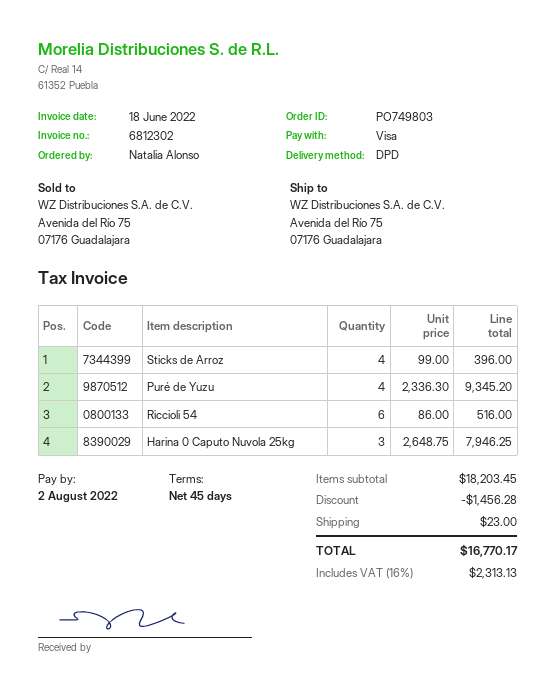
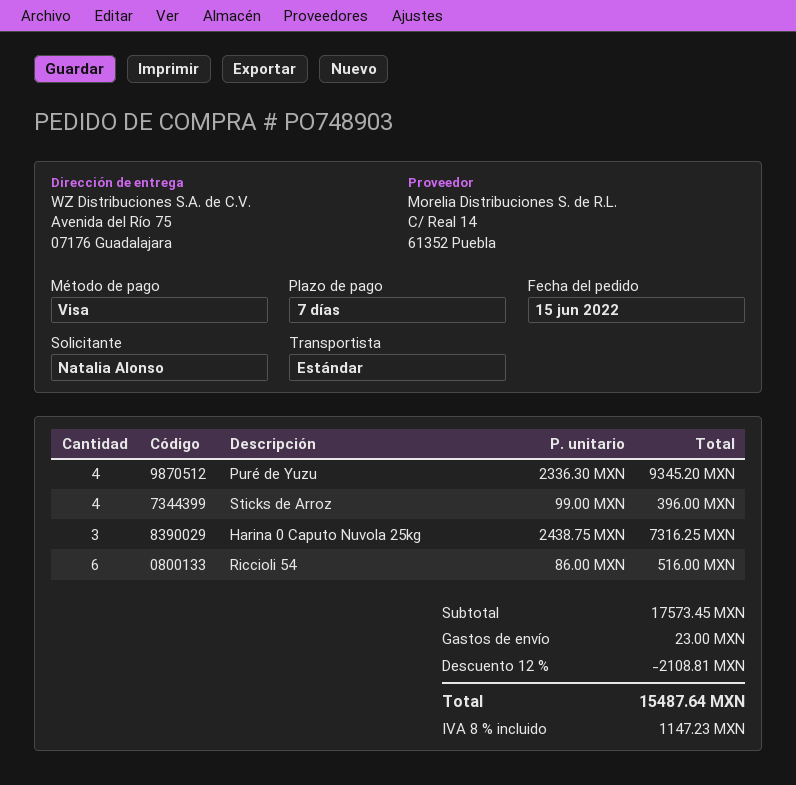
order number: PO749803 -> PO748903
payment terms: 45 days -> 7 days
shipping method: DPD -> standard
Harina 0 Caputo Nuvola 25kg: 3 x 2648.75 = 7946.25 -> 3 x 2438.75 = 7316.25
subtotal: 18203.45 -> 17573.45
discount: 1456.28 -> 2108.81
tax: 16% = 2313.13 -> 8% = 1147.23
total: 16770.17 -> 15487.64

